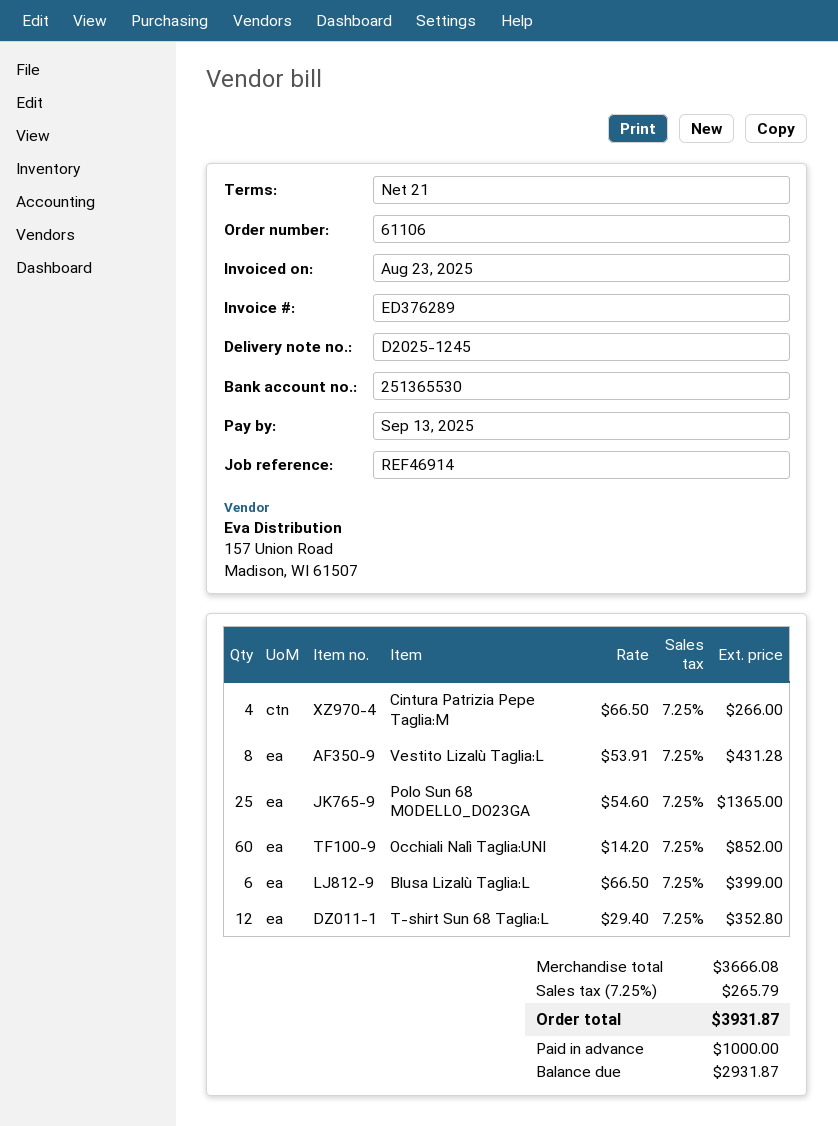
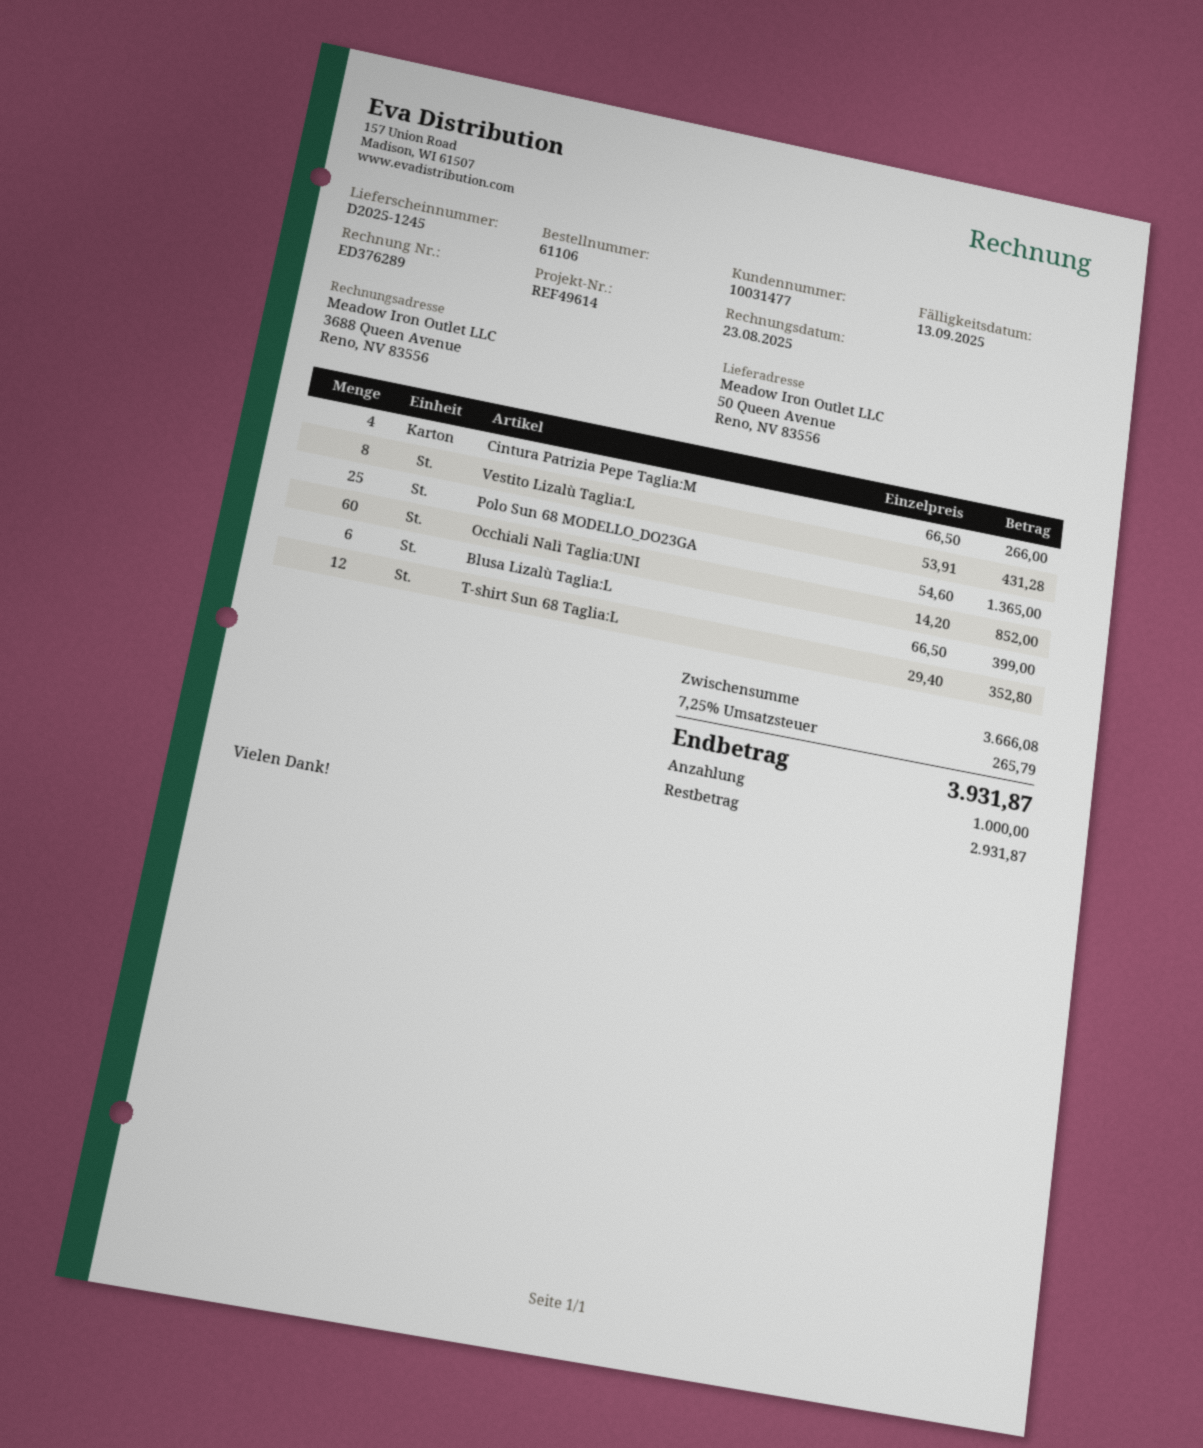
reference: REF46914 -> REF49614

